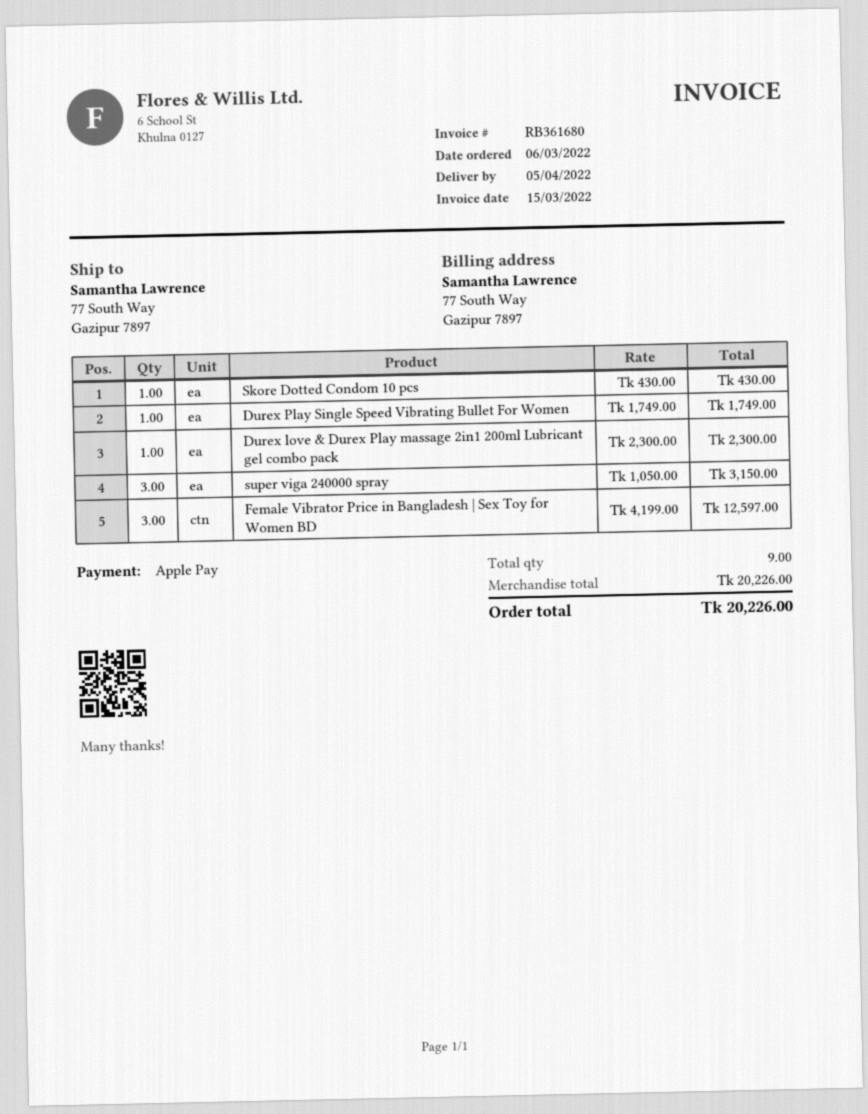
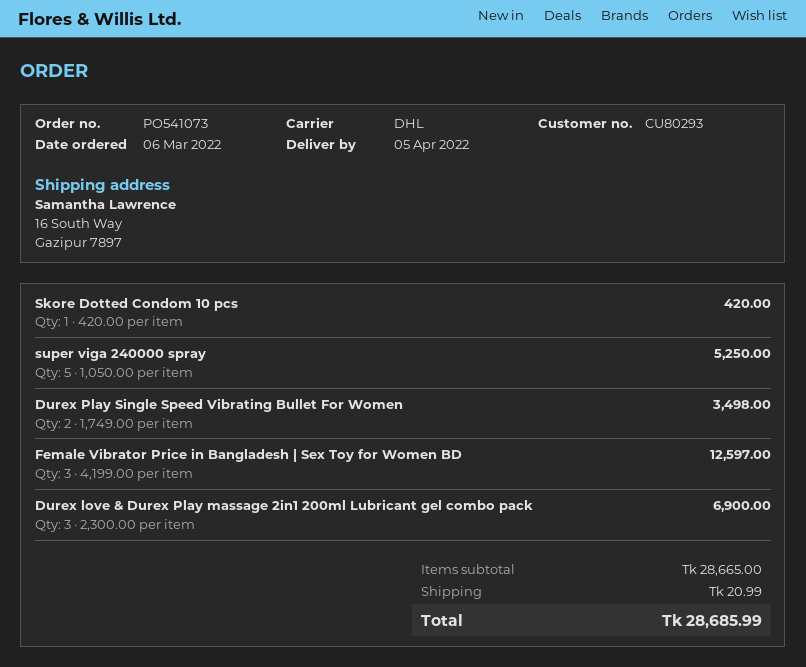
ship to: 77 South Way, Gazipur 7897 -> 16 South Way, Gazipur 7897
Skore Dotted Condom 10 pcs: 1 x 430.00 = 430.00 -> 1 x 420.00 = 420.00
Durex Play Single Speed Vibrating Bullet For Women: 1 x 1749.00 = 1749.00 -> 2 x 1749.00 = 3498.00
Durex love & Durex Play massage 2in1 200ml Lubricant gel combo pack: 1 x 2300.00 = 2300.00 -> 3 x 2300.00 = 6900.00
super viga 240000 spray: 3 x 1050.00 = 3150.00 -> 5 x 1050.00 = 5250.00
subtotal: 20226.00 -> 28665.00
shipping: none -> 20.99
total: 20226.00 -> 28685.99

